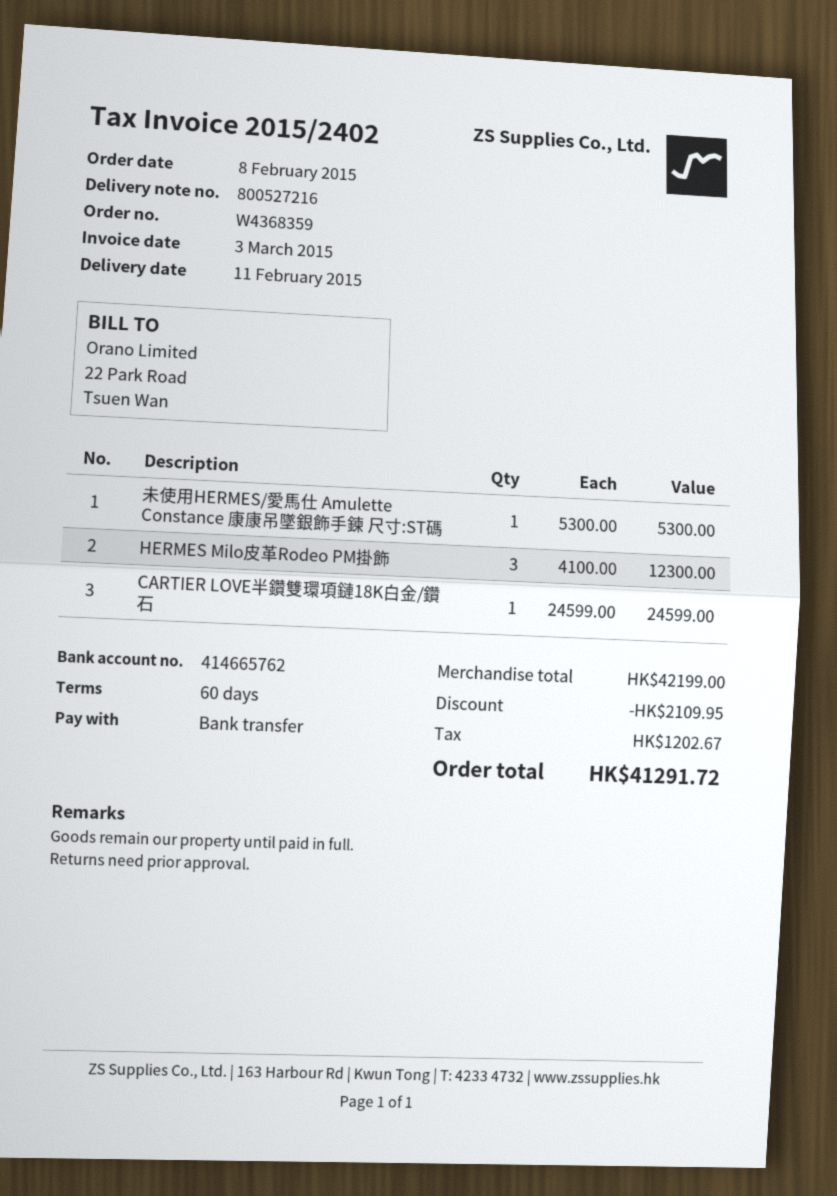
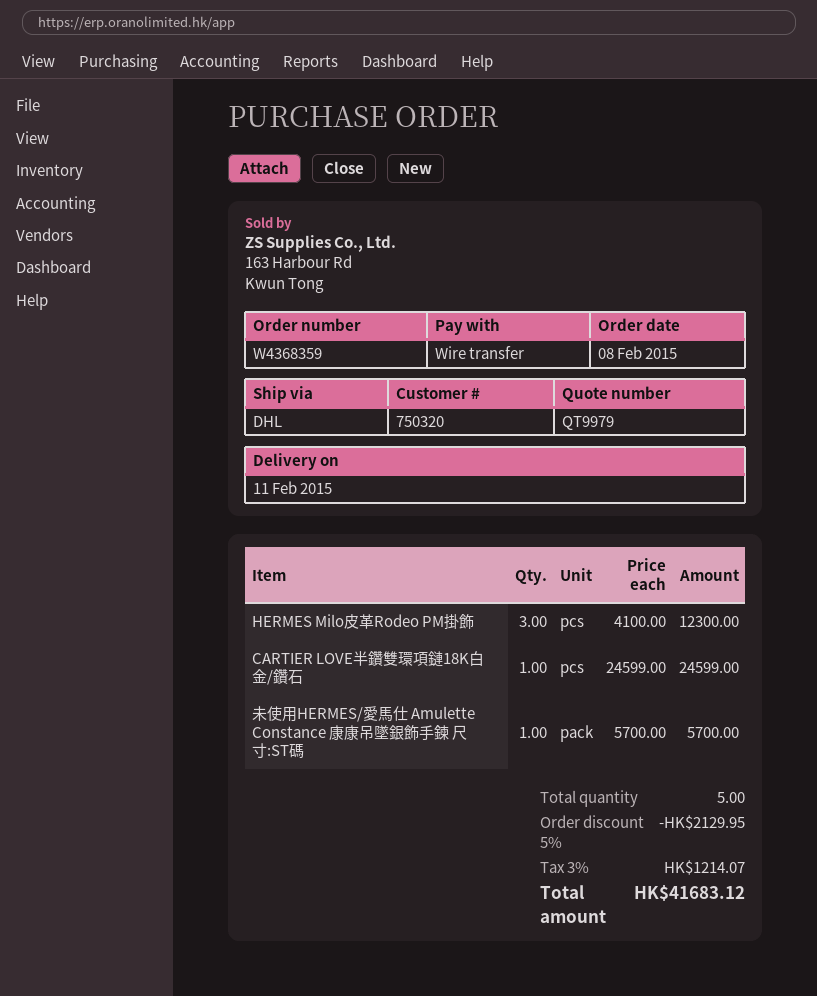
未使用HERMES/愛馬仕 Amulette Constance 康康吊墜銀飾手鍊 尺寸:ST碼: 1 x 5300.00 = 5300.00 -> 1 x 5700.00 = 5700.00
discount: 2109.95 -> 2129.95
tax: 1202.67 -> 1214.07
total: 41291.72 -> 41683.12

